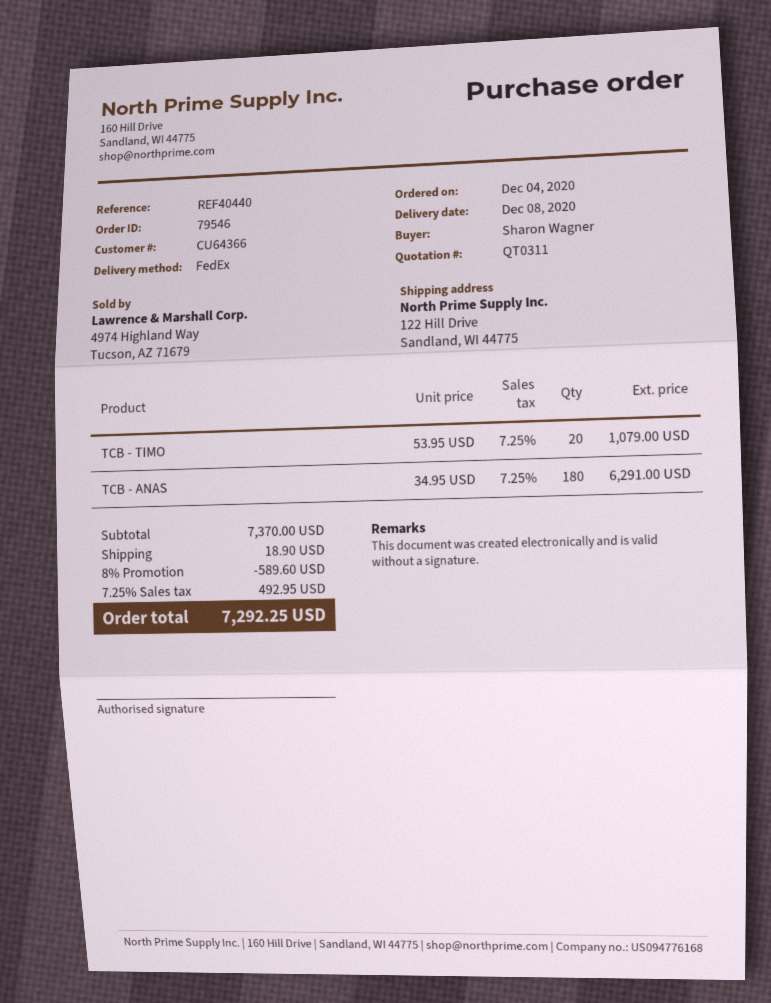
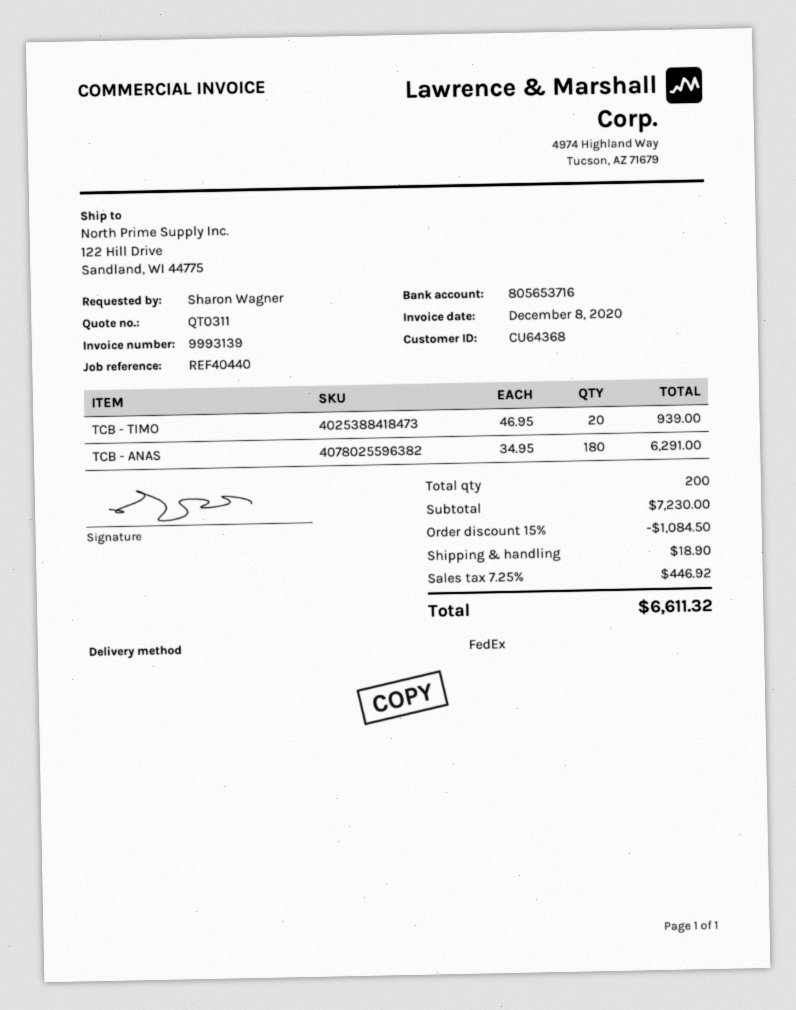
customer number: CU64366 -> CU64368
TCB - TIMO: 20 x 53.95 = 1079.00 -> 20 x 46.95 = 939.00
subtotal: 7370.00 -> 7230.00
discount: 8% = 589.60 -> 15% = 1084.50
tax: 7.25% = 492.95 -> 7.25% = 446.92
total: 7292.25 -> 6611.32

